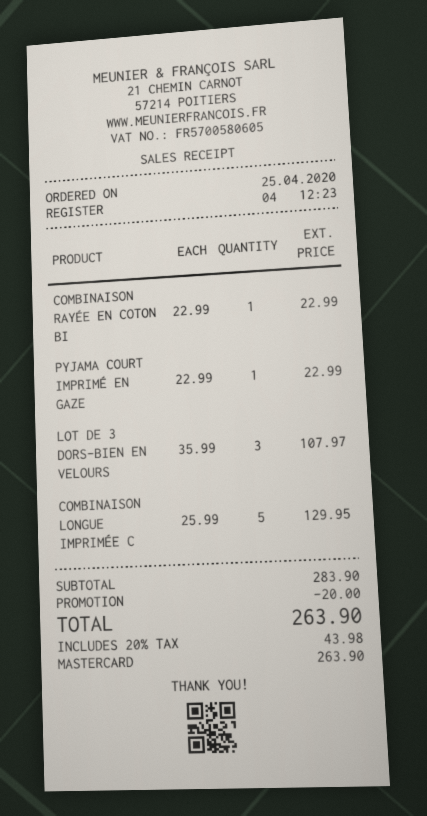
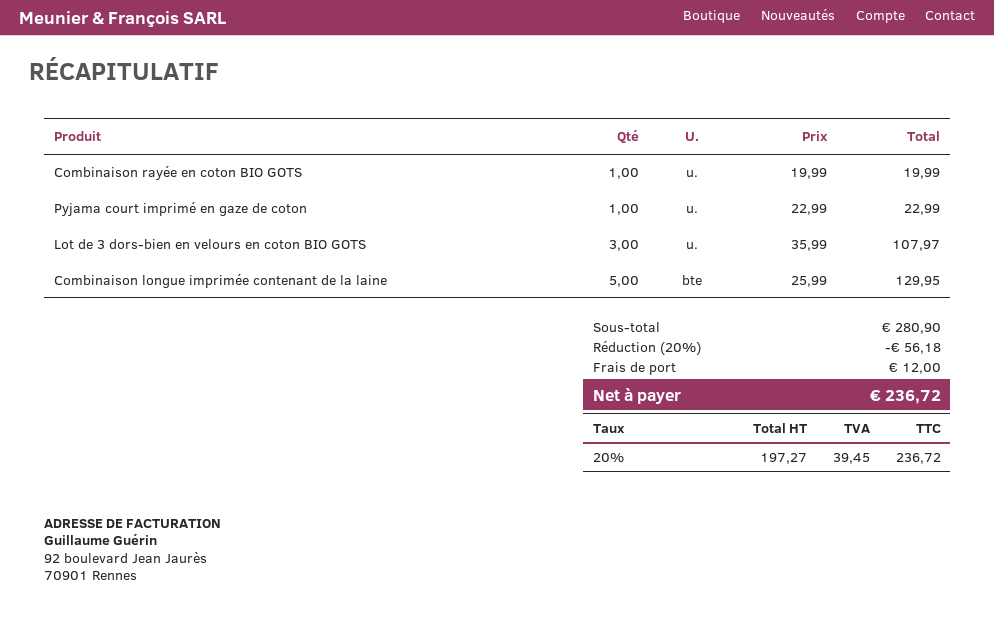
COMBINAISON RAYÉE EN COTON BI: 1 x 22.99 = 22.99 -> 1 x 19.99 = 19.99
subtotal: 283.90 -> 280.90
discount: 20.00 -> 56.18
shipping: none -> 12.00
tax: 20% = 43.98 -> 20% = 39.45
total: 263.90 -> 236.72

